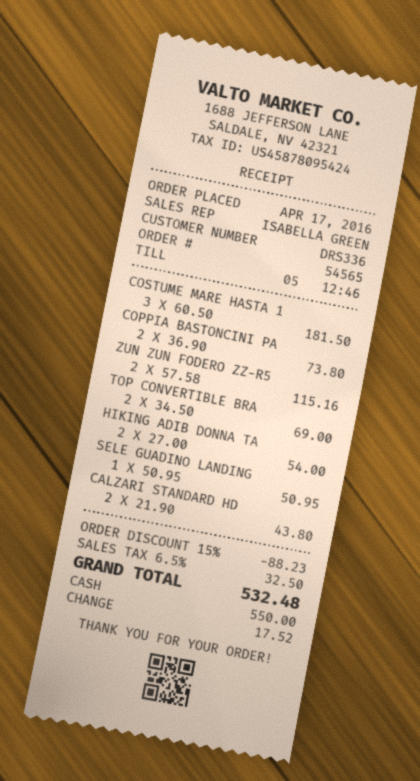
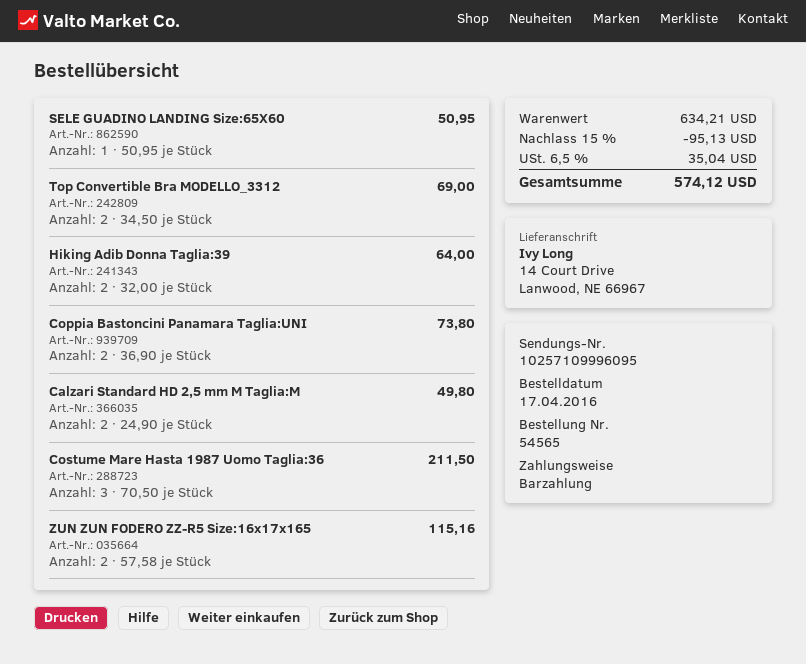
COSTUME MARE HASTA 1: 3 x 60.50 = 181.50 -> 3 x 70.50 = 211.50
HIKING ADIB DONNA TA: 2 x 27.00 = 54.00 -> 2 x 32.00 = 64.00
CALZARI STANDARD HD: 2 x 21.90 = 43.80 -> 2 x 24.90 = 49.80
discount: 15% = 88.23 -> 15% = 95.13
tax: 6.5% = 32.50 -> 6.5% = 35.04
total: 532.48 -> 574.12

